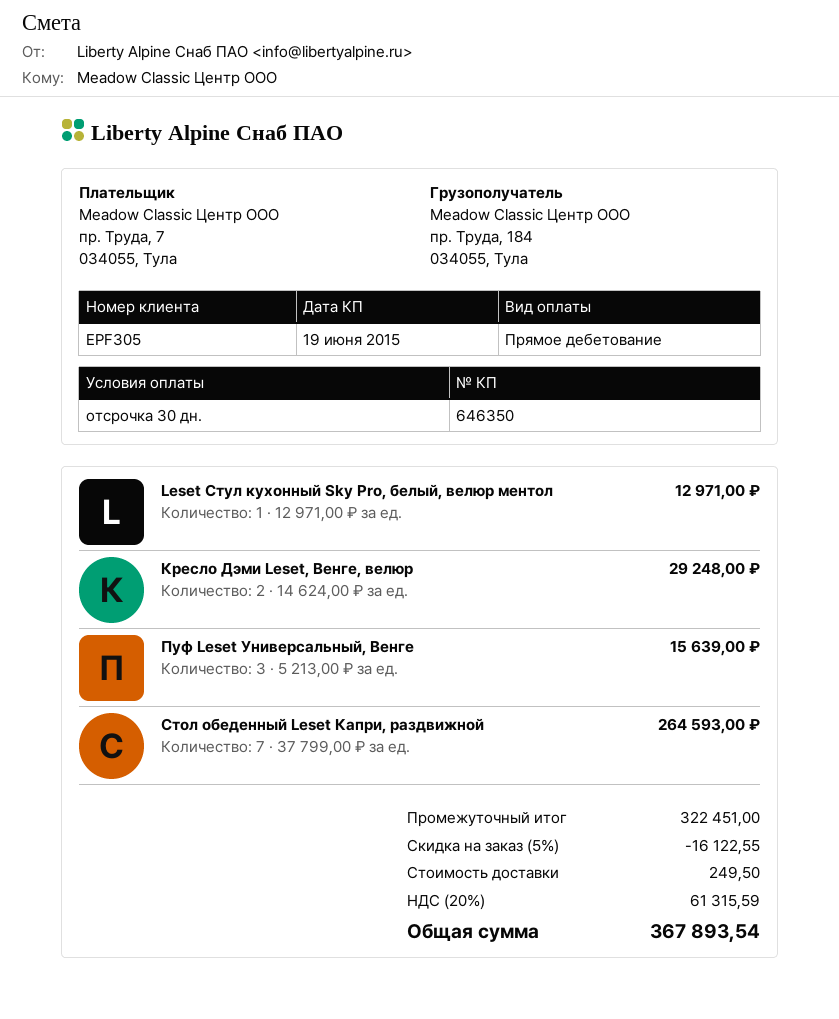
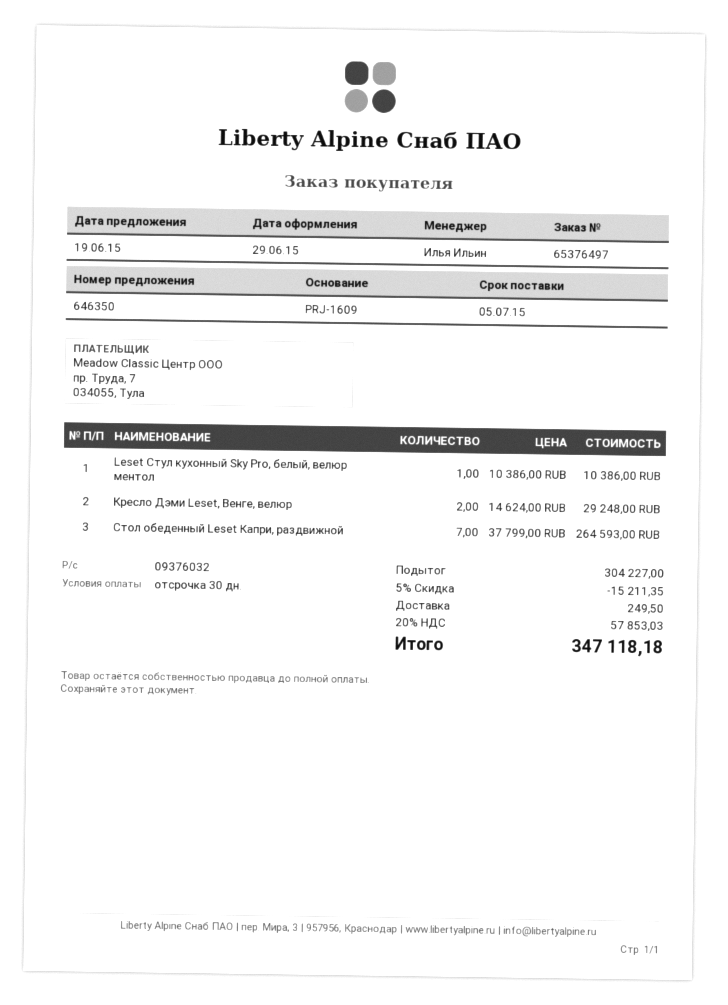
Leset Стул кухонный Sky Pro, белый, велюр ментол: 1 x 12971.00 = 12971.00 -> 1 x 10386.00 = 10386.00
Пуф Leset Универсальный, Венге: 3 x 5213.00 = 15639.00 -> none
subtotal: 322451.00 -> 304227.00
discount: 5% = 16122.55 -> 5% = 15211.35
tax: 20% = 61315.59 -> 20% = 57853.03
total: 367893.54 -> 347118.18

